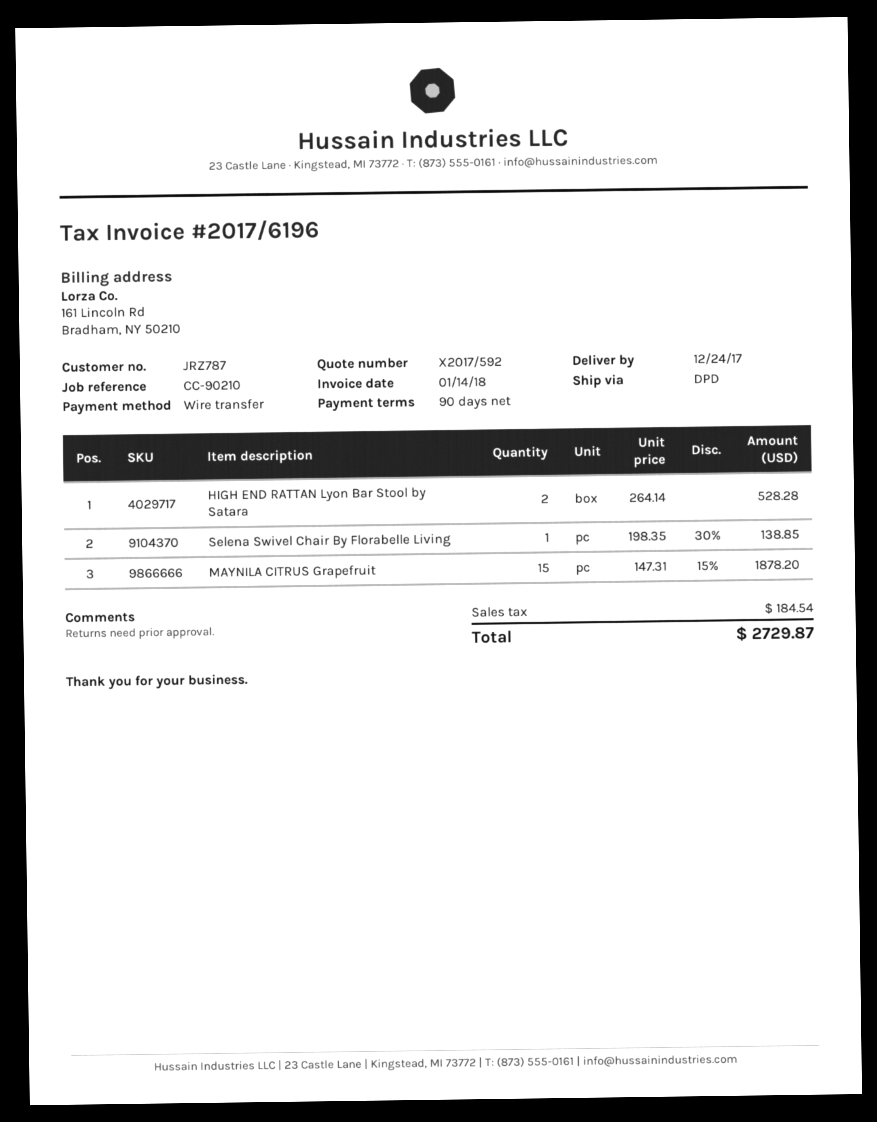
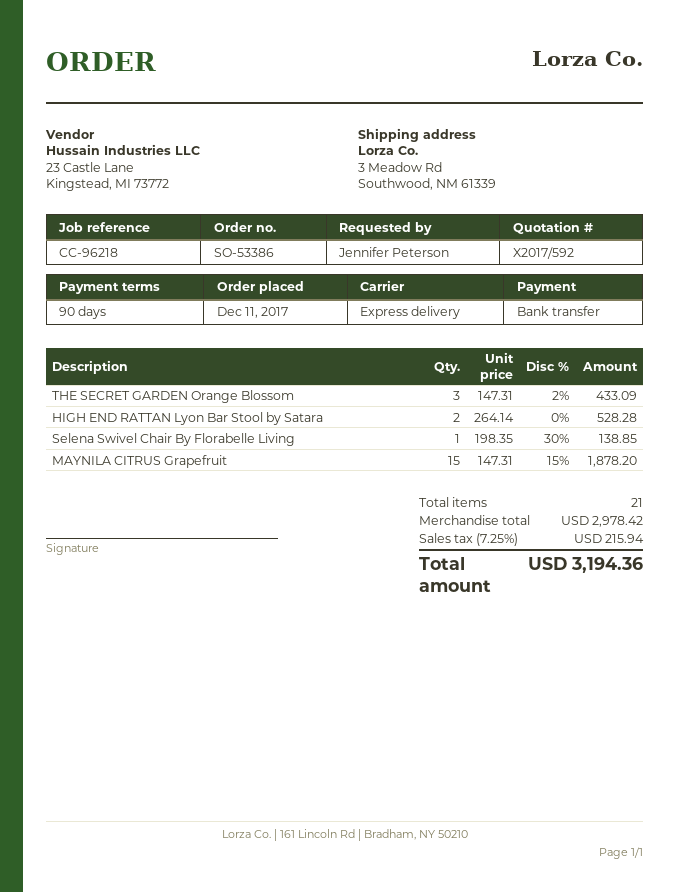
reference: CC-90210 -> CC-96218
shipping method: DPD -> express
THE SECRET GARDEN Orange Blossom: none -> 3 x 147.31 - 2% = 433.09
tax: 184.54 -> 215.94
total: 2729.87 -> 3194.36

